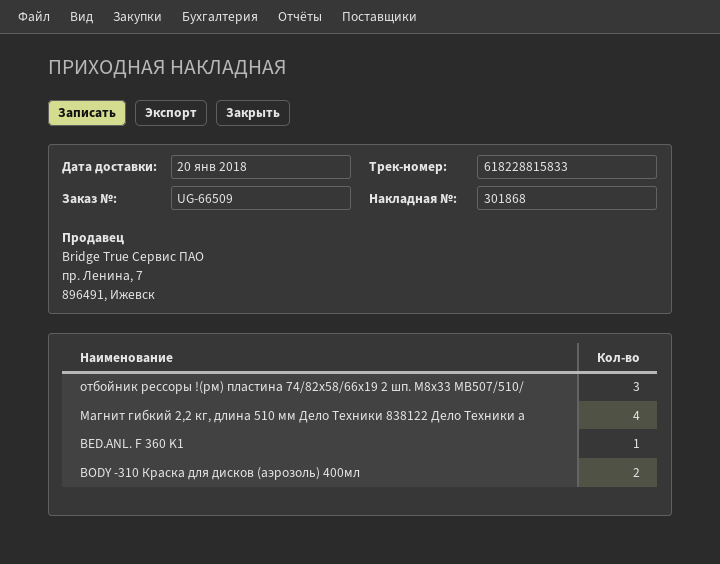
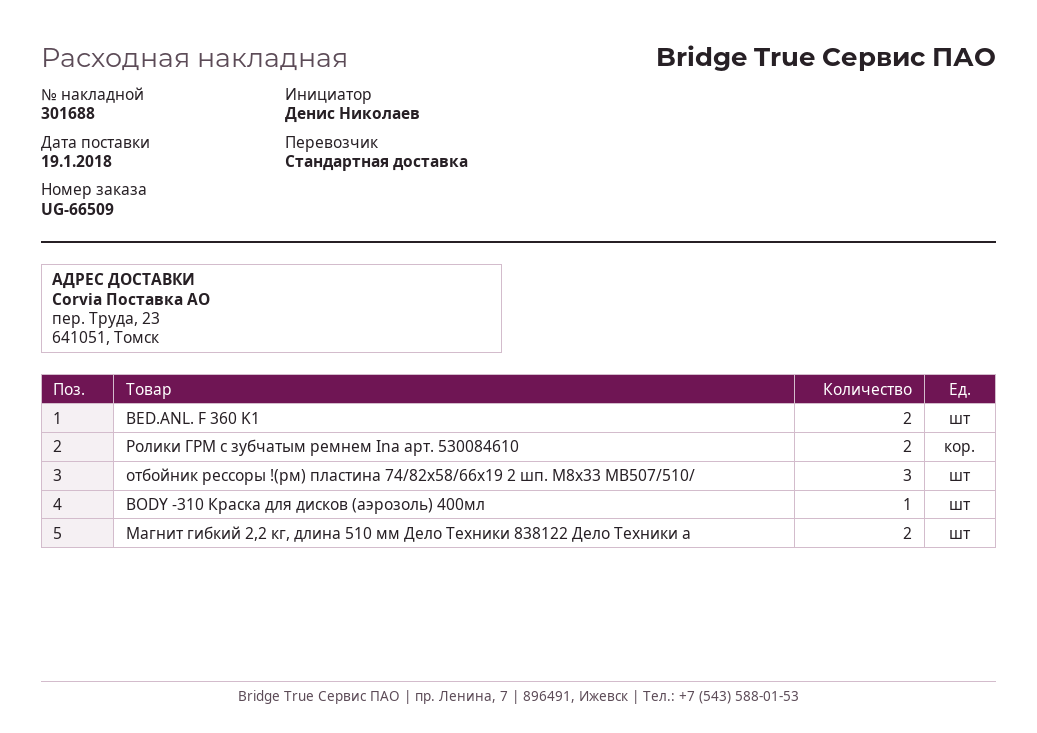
delivery note number: 301868 -> 301688
delivery date: 2018-01-20 -> 2018-01-19
Магнит гибкий 2,2 кг, длина 510 мм Дело Техники 838122 Дело Техники а: 4 -> 2
BED.ANL. F 360 K1: 1 -> 2
BODY -310 Краска для дисков (аэрозоль) 400мл: 2 -> 1
Ролики ГРМ с зубчатым ремнем Ina арт. 530084610: none -> 2

